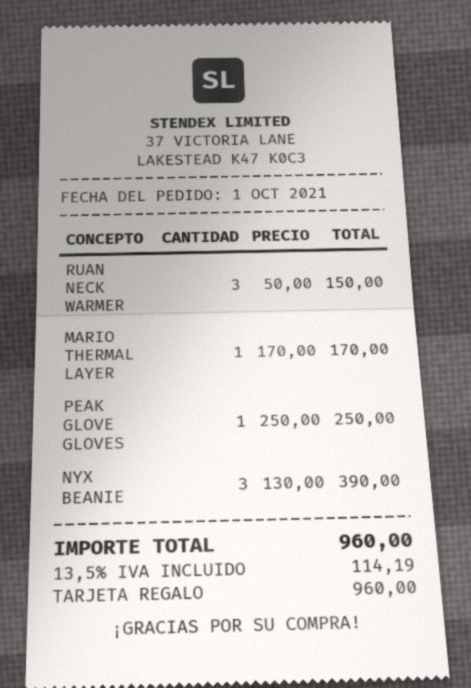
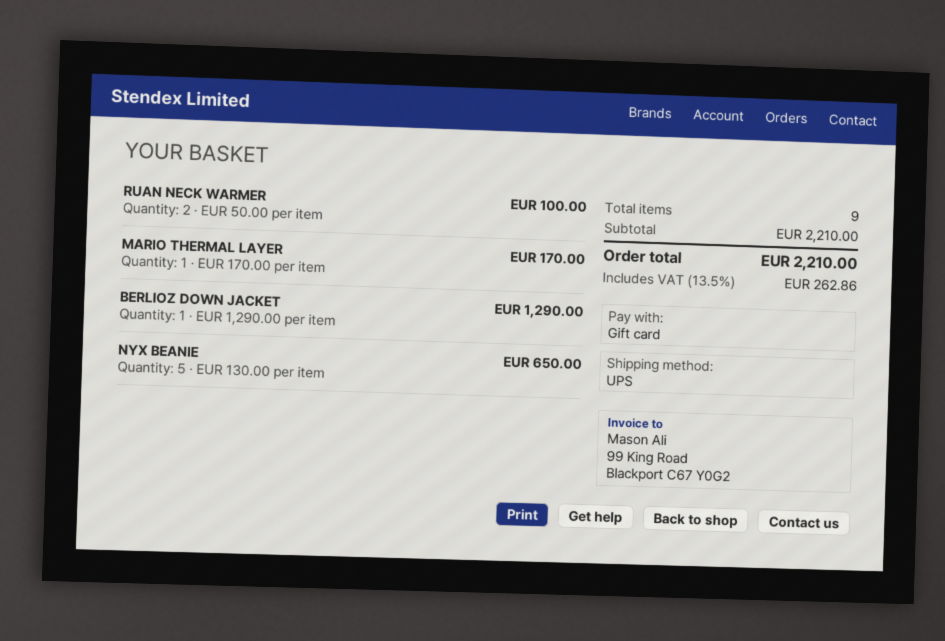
RUAN NECK WARMER: 3 x 50.00 = 150.00 -> 2 x 50.00 = 100.00
PEAK GLOVE GLOVES: 1 x 250.00 = 250.00 -> none
NYX BEANIE: 3 x 130.00 = 390.00 -> 5 x 130.00 = 650.00
BERLIOZ DOWN JACKET: none -> 1 x 1290.00 = 1290.00
tax: 13.5% = 114.19 -> 13.5% = 262.86
total: 960.00 -> 2210.00

